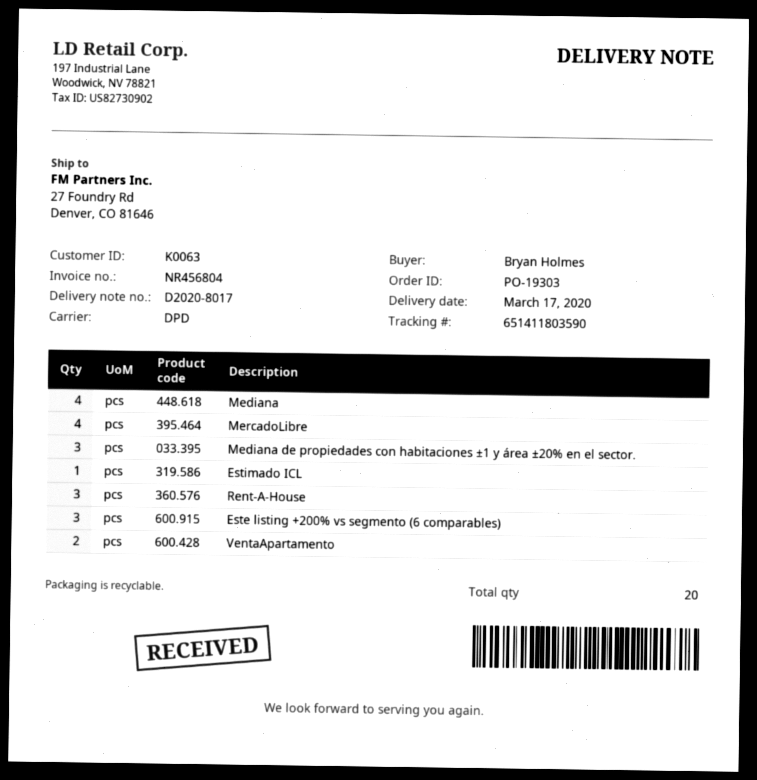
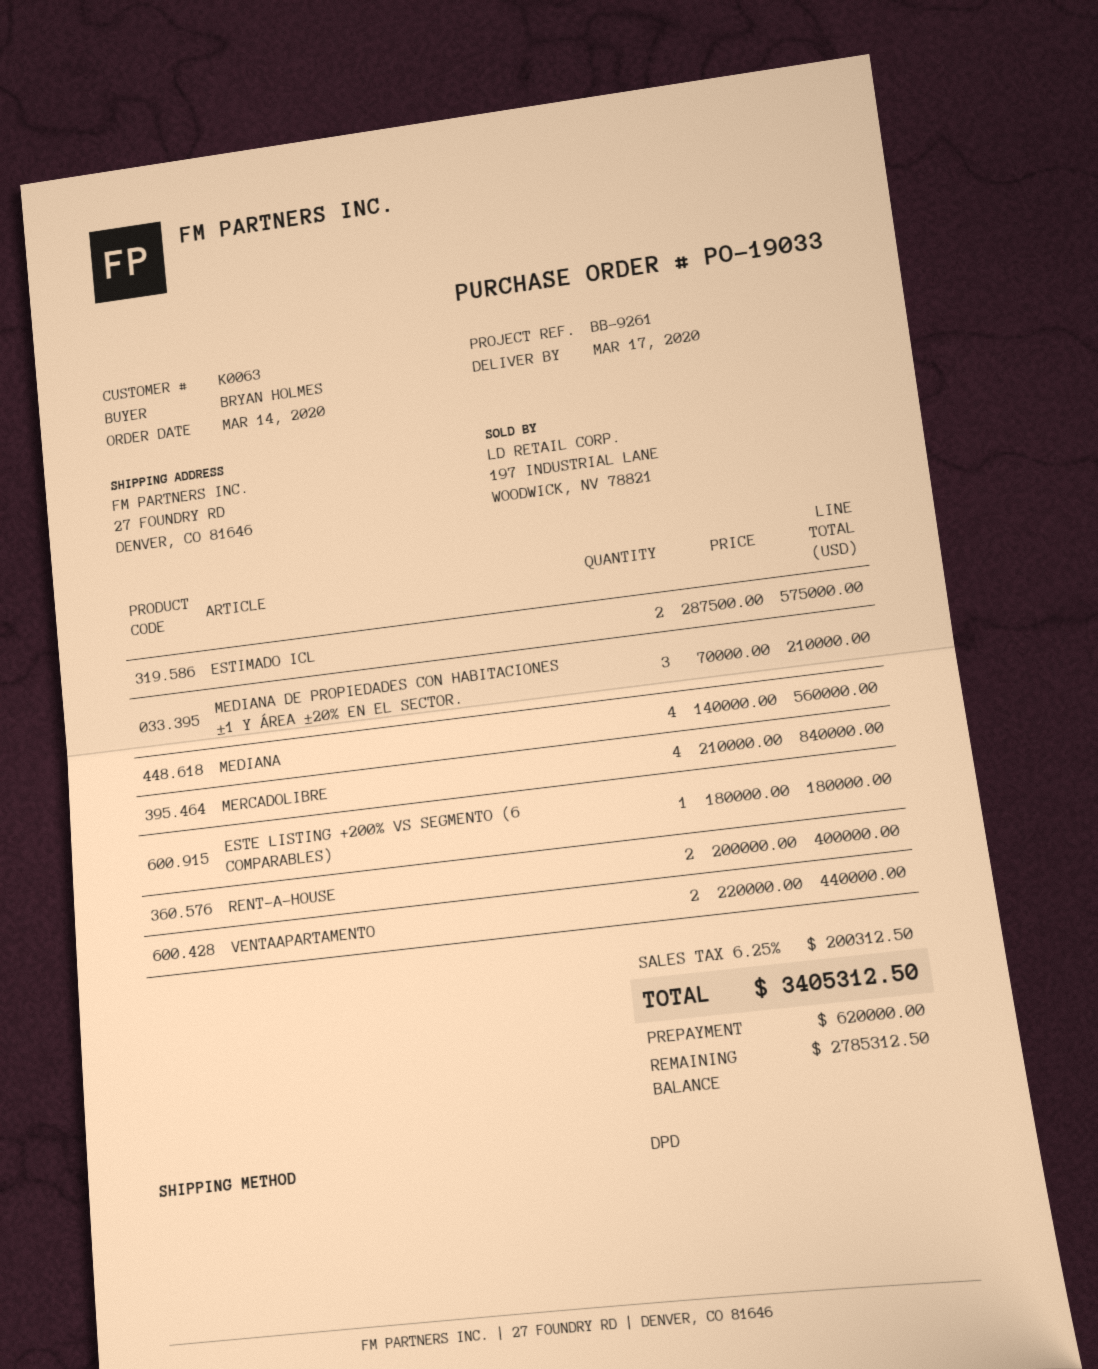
order number: PO-19303 -> PO-19033
Estimado ICL: 1 -> 2
Rent-A-House: 3 -> 2
Este listing +200% vs segmento (6 comparables): 3 -> 1

